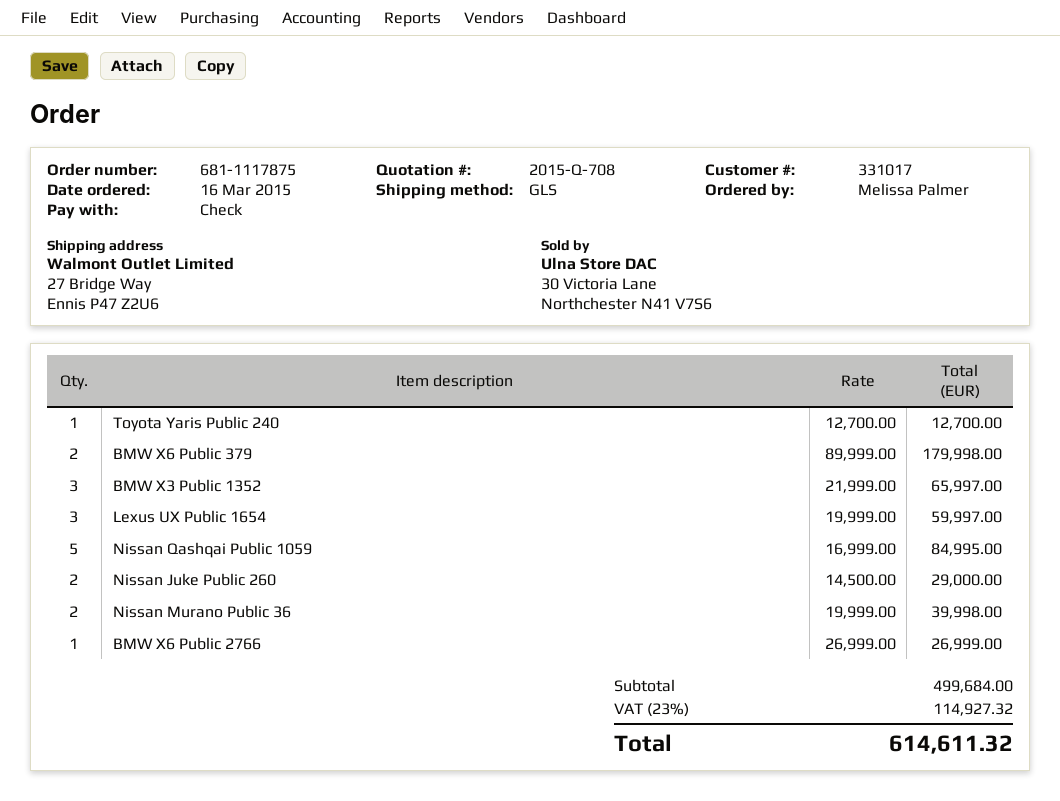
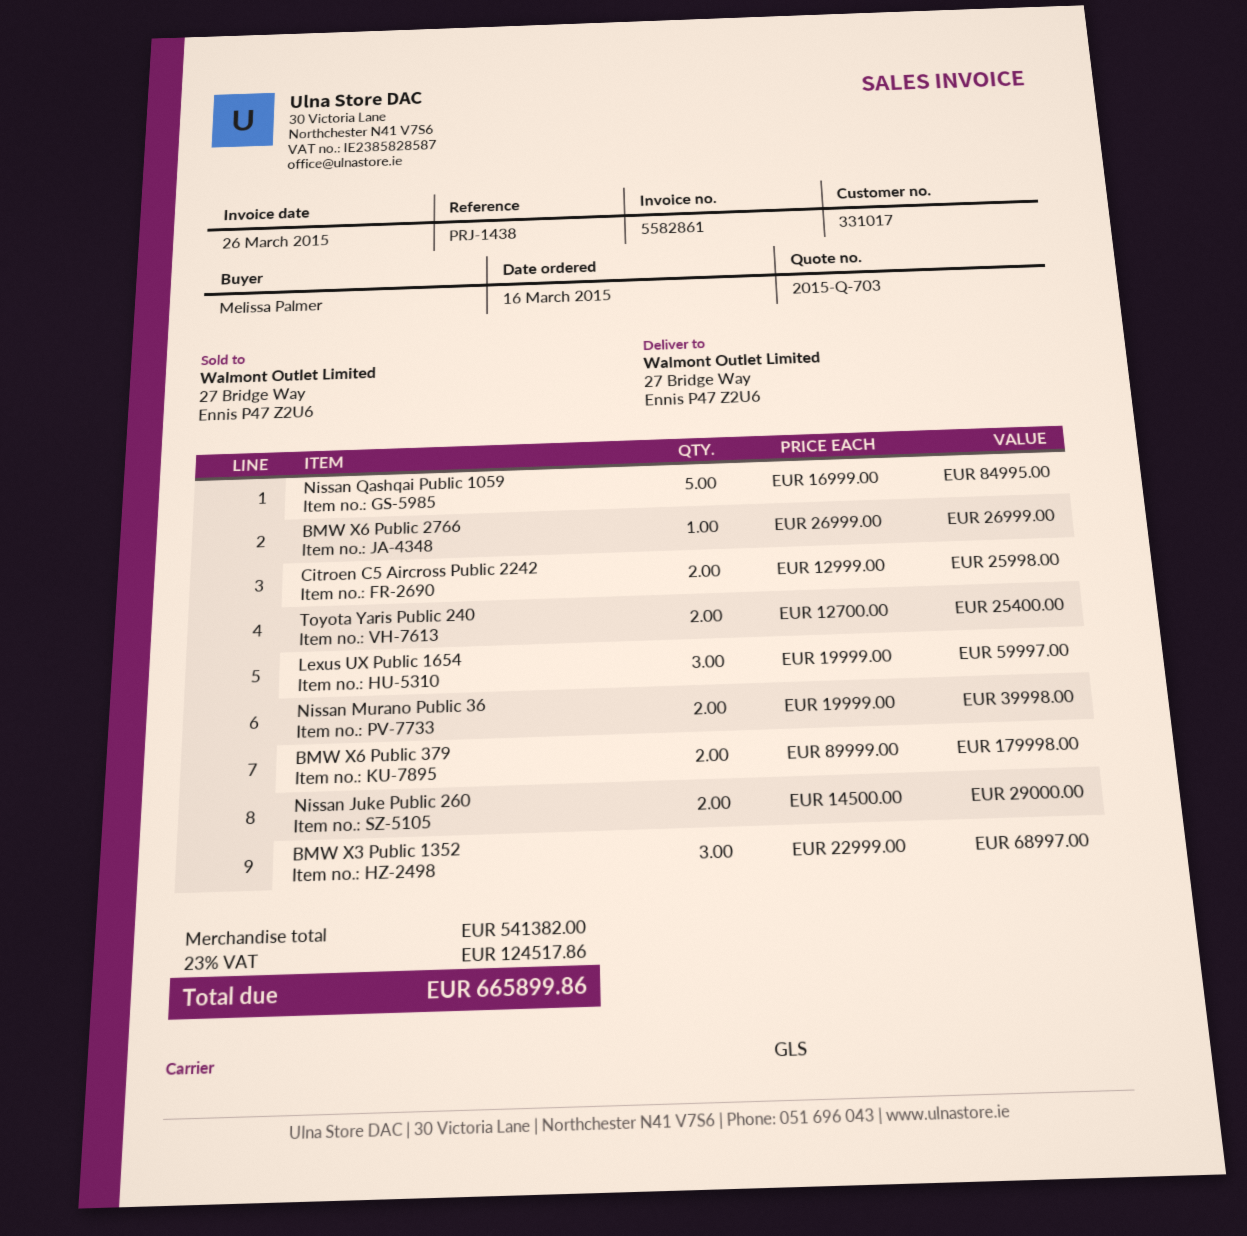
quote number: 2015-Q-708 -> 2015-Q-703
Toyota Yaris Public 240: 1 x 12700.00 = 12700.00 -> 2 x 12700.00 = 25400.00
BMW X3 Public 1352: 3 x 21999.00 = 65997.00 -> 3 x 22999.00 = 68997.00
Citroen C5 Aircross Public 2242: none -> 2 x 12999.00 = 25998.00
subtotal: 499684.00 -> 541382.00
tax: 23% = 114927.32 -> 23% = 124517.86
total: 614611.32 -> 665899.86

